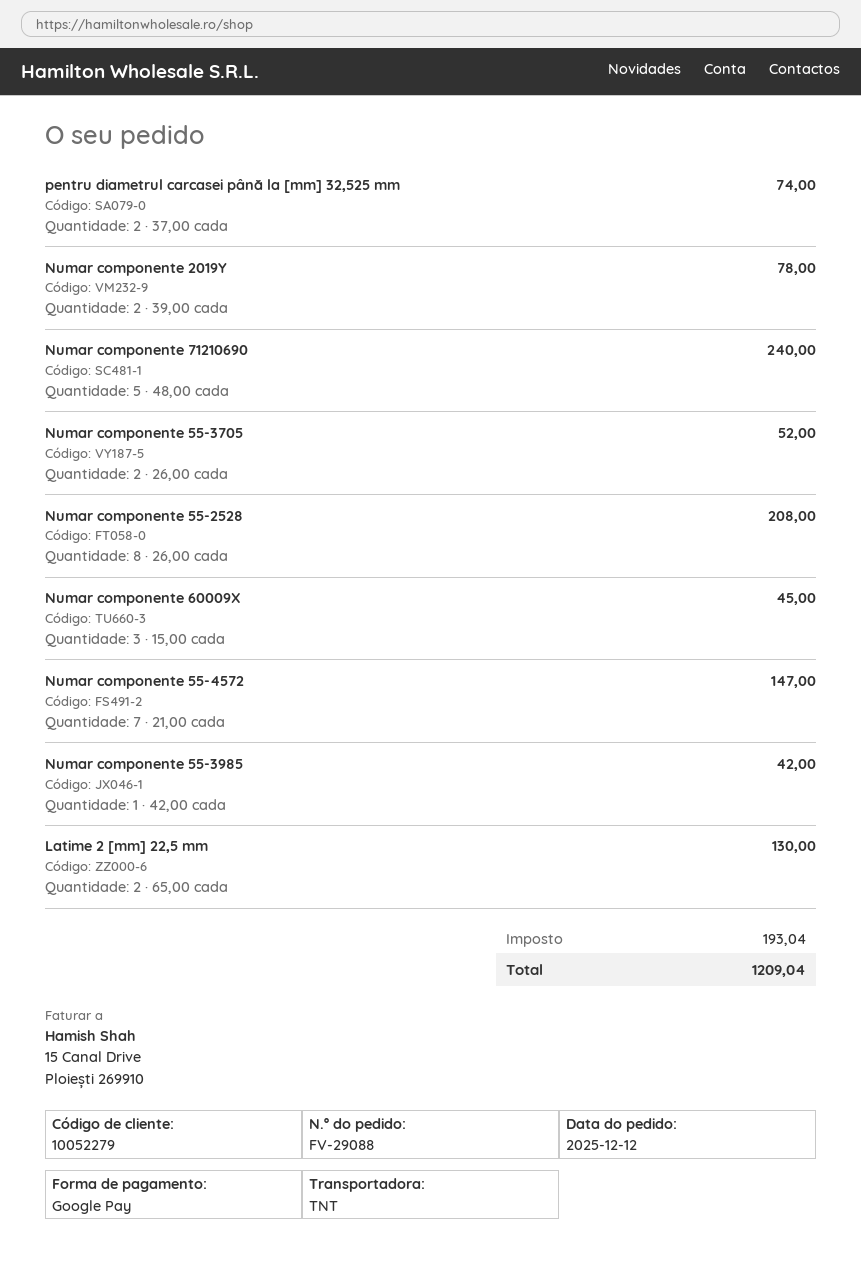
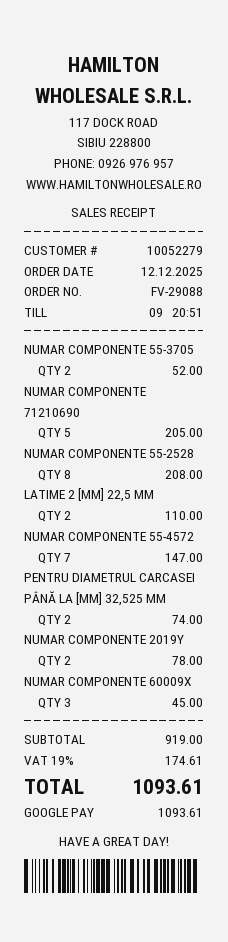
Numar componente 71210690: 5 for 240.00 -> 5 for 205.00
Numar componente 55-3985: 1 for 42.00 -> none
Latime 2 [mm] 22,5 mm: 2 for 130.00 -> 2 for 110.00
tax: 193.04 -> 174.61
total: 1209.04 -> 1093.61

